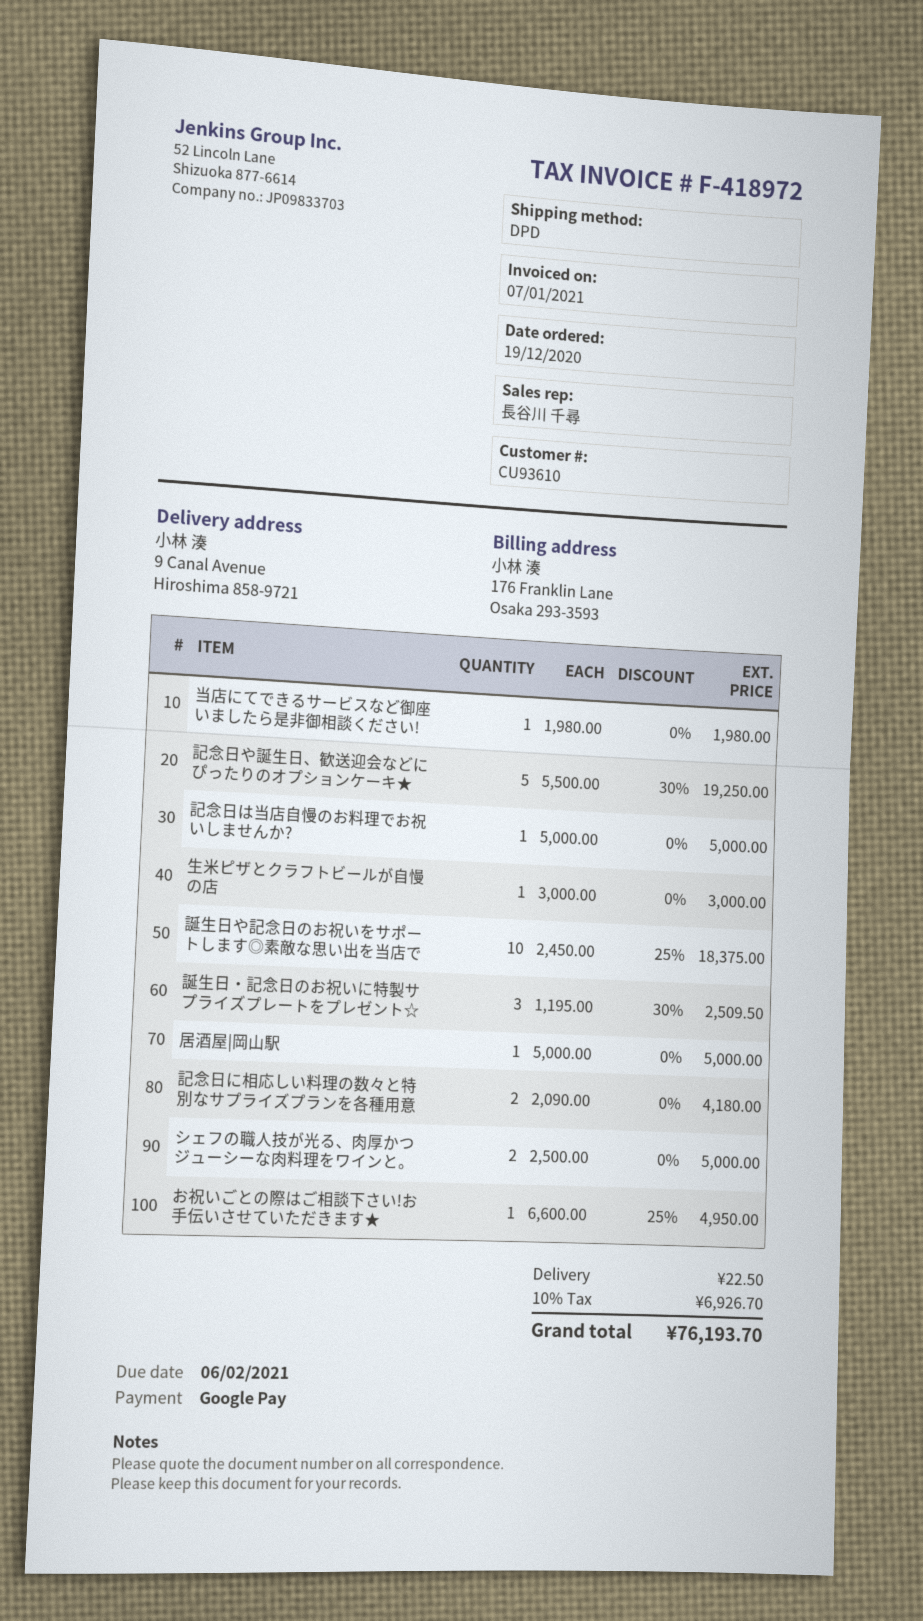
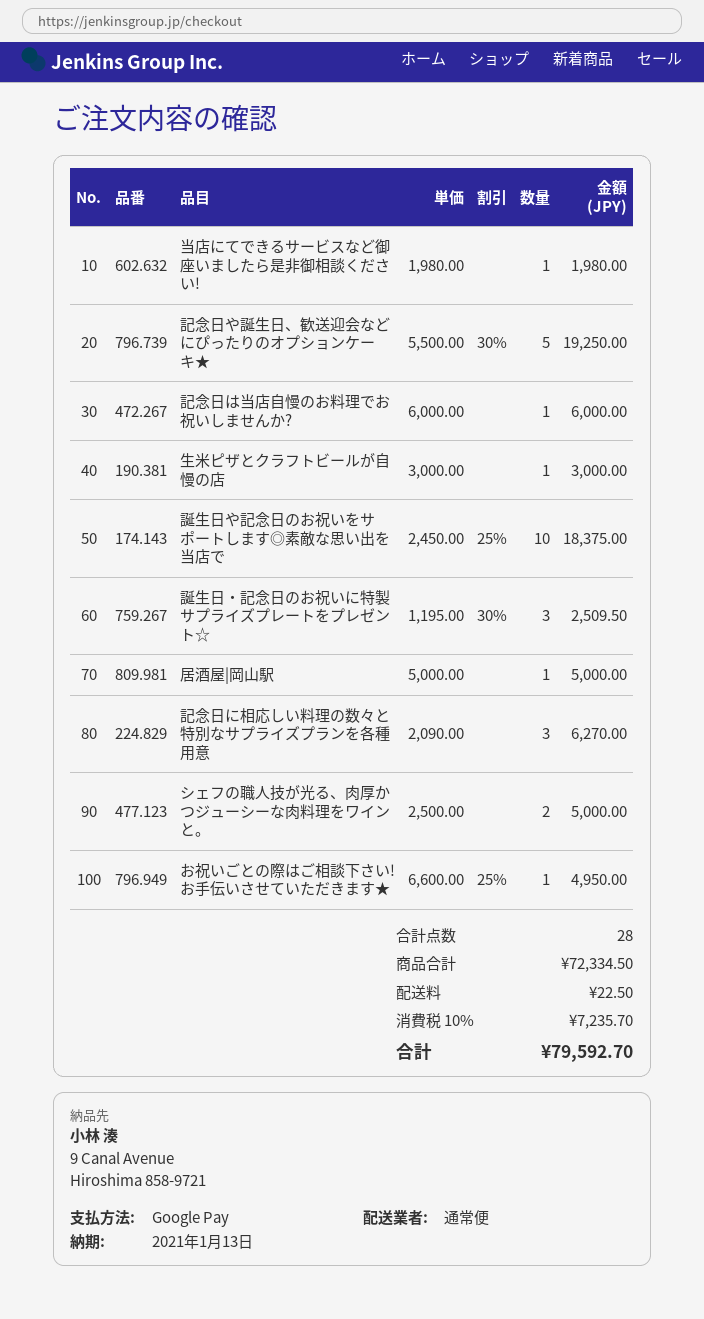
shipping method: DPD -> standard
記念日は当店自慢のお料理でお祝いしませんか?: 1 x 5000.00 = 5000.00 -> 1 x 6000.00 = 6000.00
記念日に相応しい料理の数々と特別なサプライズプランを各種用意: 2 x 2090.00 = 4180.00 -> 3 x 2090.00 = 6270.00
tax: 10% = 6926.70 -> 10% = 7235.70
total: 76193.70 -> 79592.70

